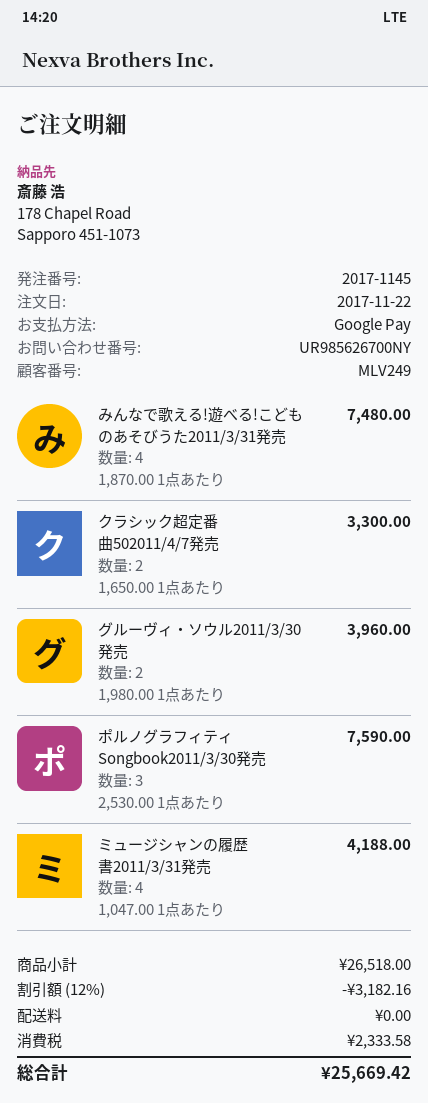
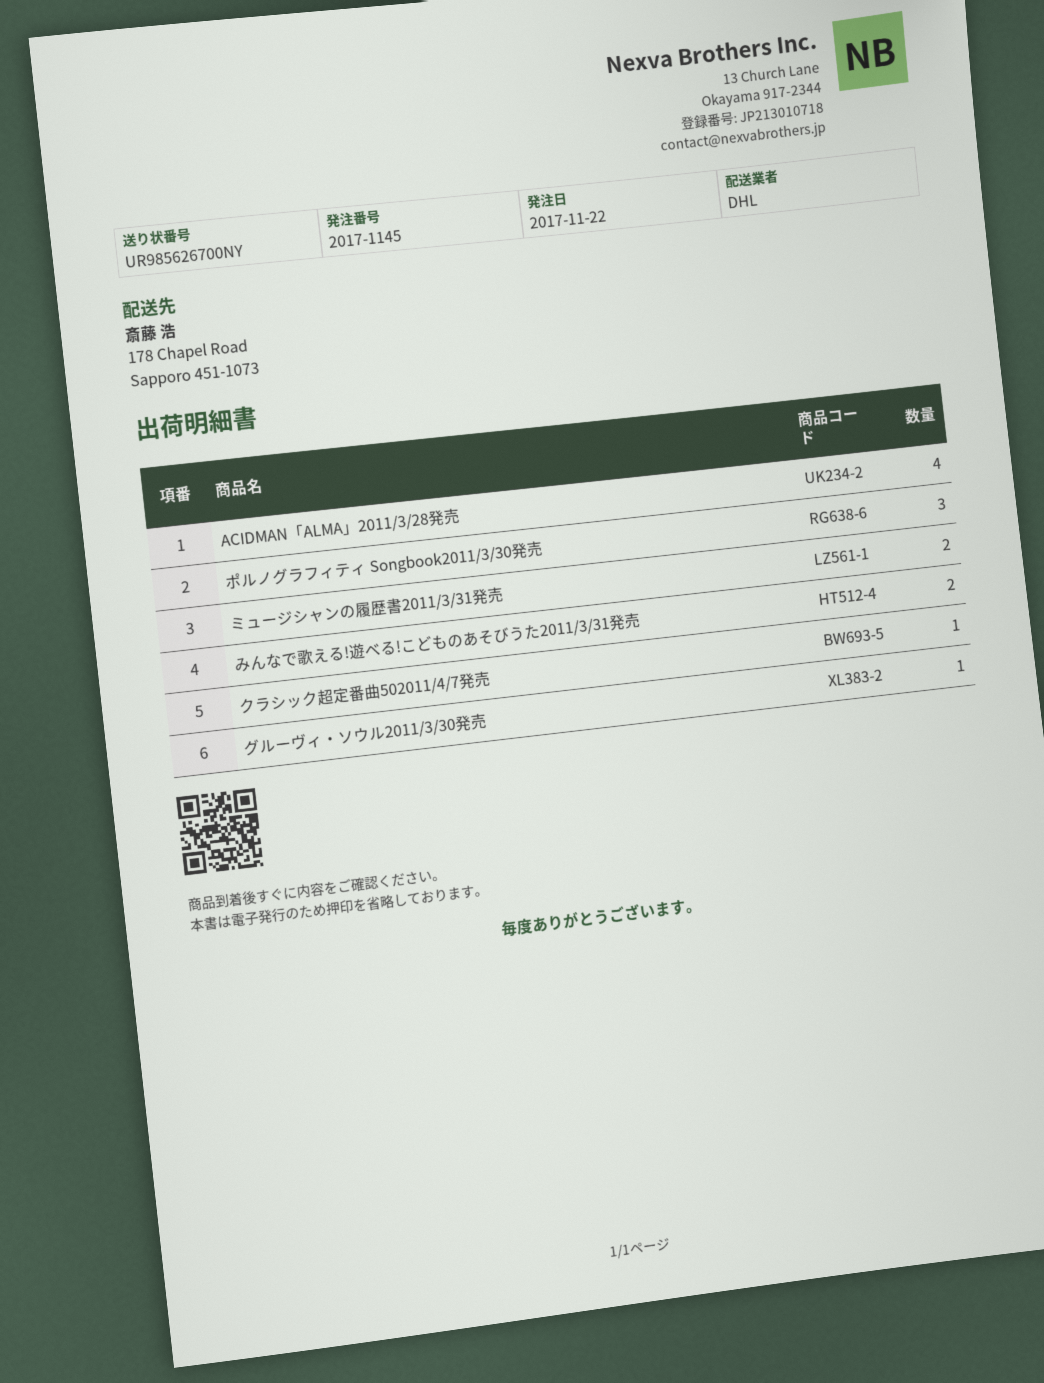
みんなで歌える!遊べる!こどものあそびうた2011/3/31発売: 4 -> 2
クラシック超定番曲502011/4/7発売: 2 -> 1
グルーヴィ・ソウル2011/3/30発売: 2 -> 1
ミュージシャンの履歴書2011/3/31発売: 4 -> 2
ACIDMAN「ALMA」2011/3/28発売: none -> 4

